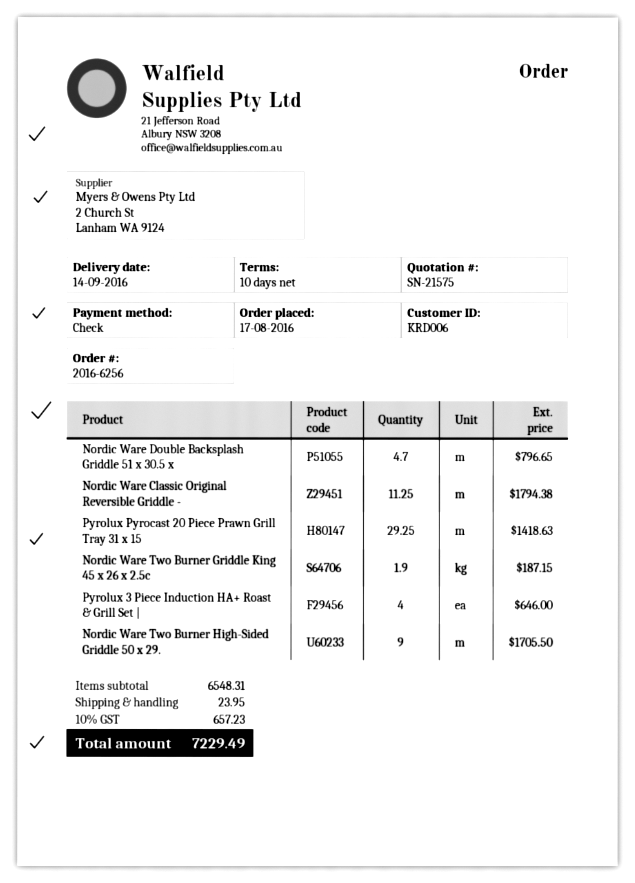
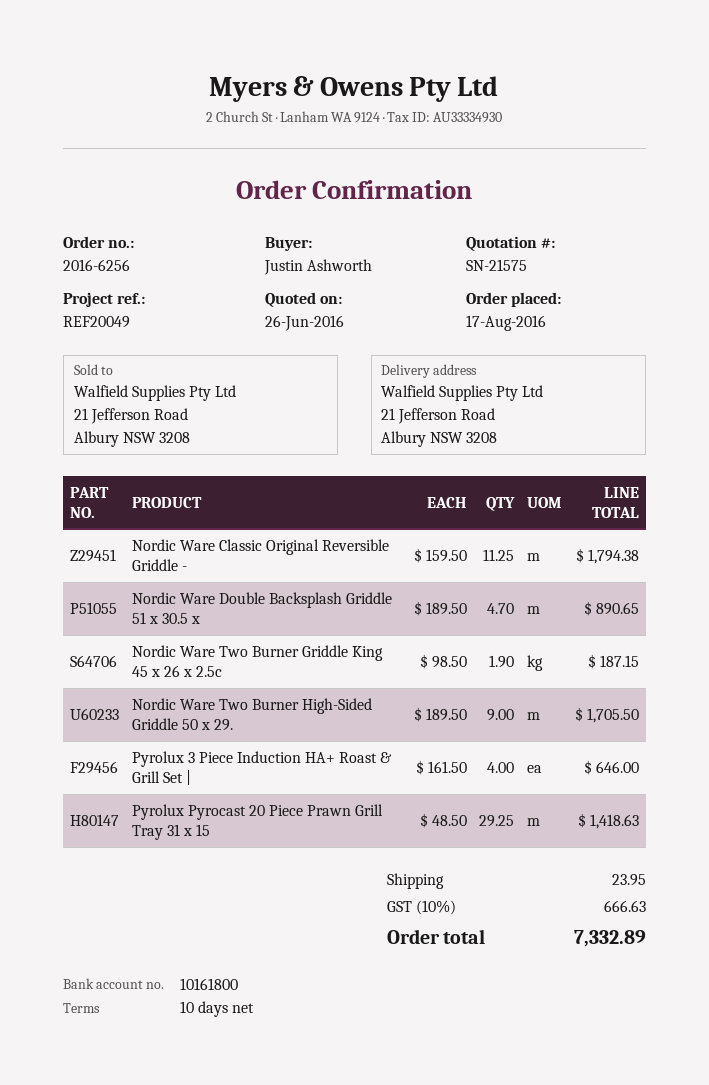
Nordic Ware Double Backsplash Griddle 51 x 30.5 x: 4.7 for 796.65 -> 4.7 for 890.65
tax: 10% = 657.23 -> 10% = 666.63
total: 7229.49 -> 7332.89

